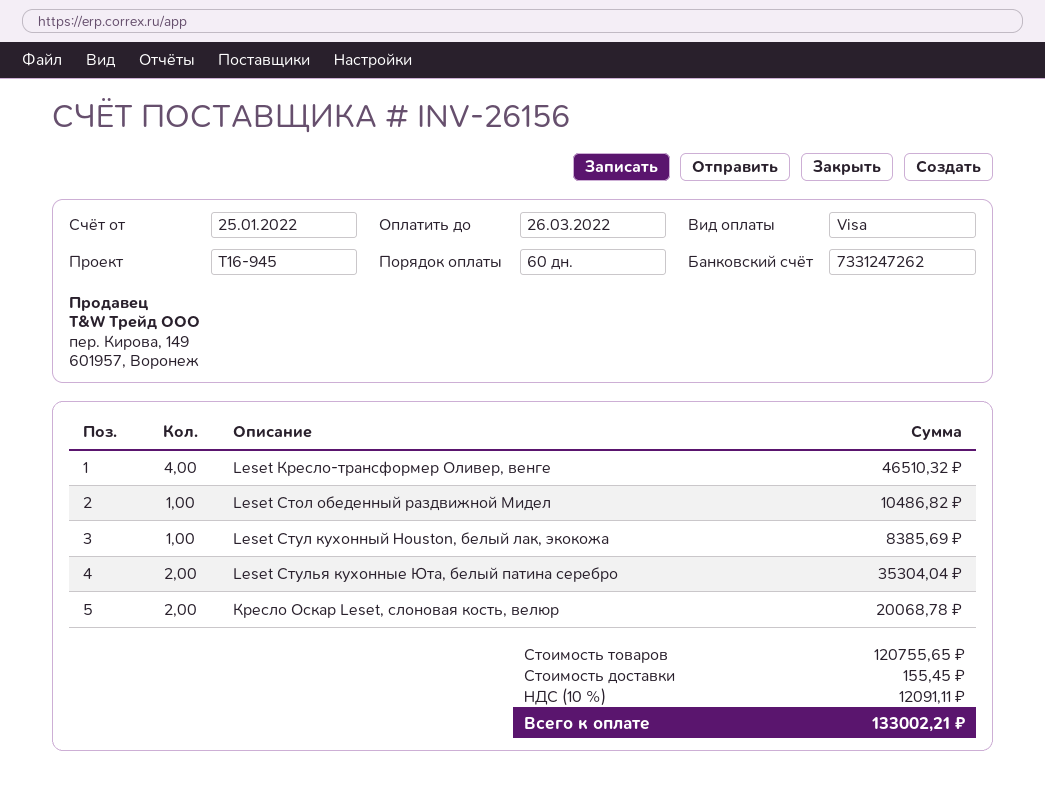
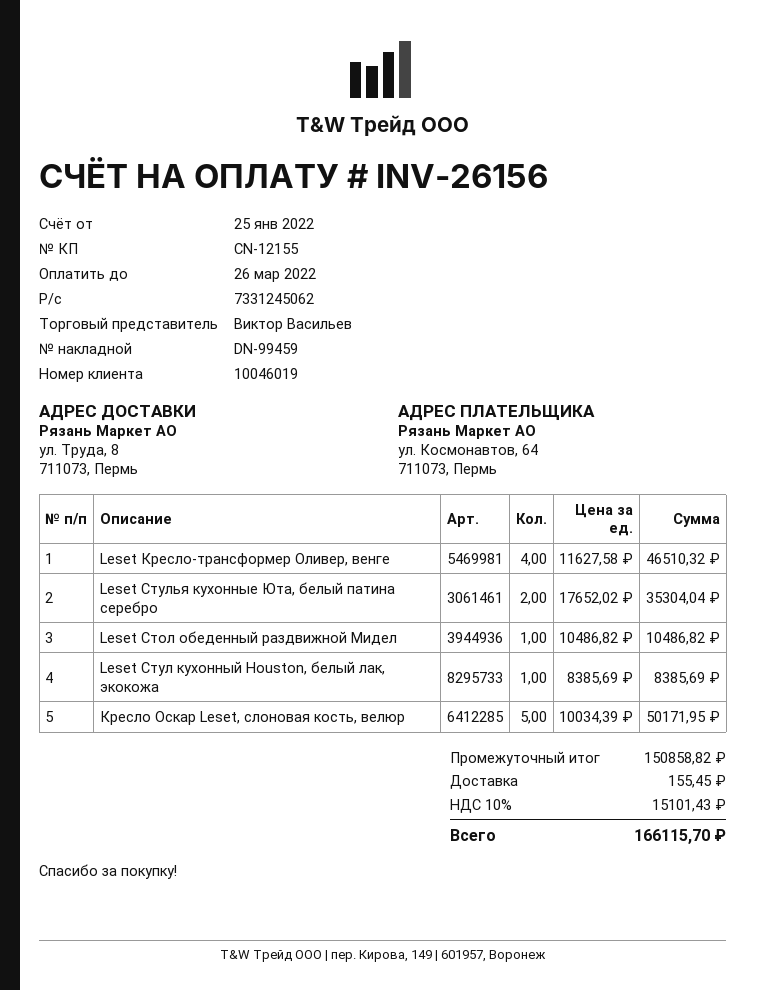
bank account: 7331247262 -> 7331245062
Кресло Оскар Leset, слоновая кость, велюр: 2 for 20068.78 -> 5 for 50171.95
subtotal: 120755.65 -> 150858.82
tax: 10% = 12091.11 -> 10% = 15101.43
total: 133002.21 -> 166115.70

